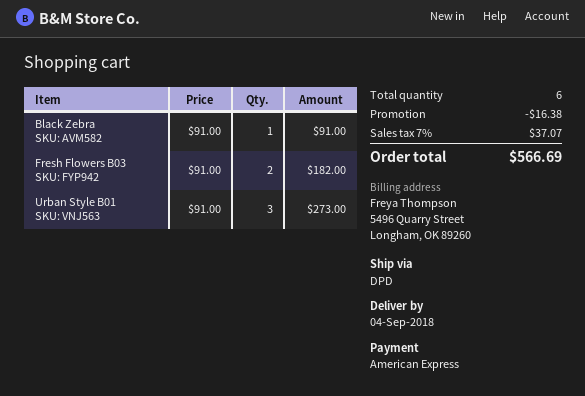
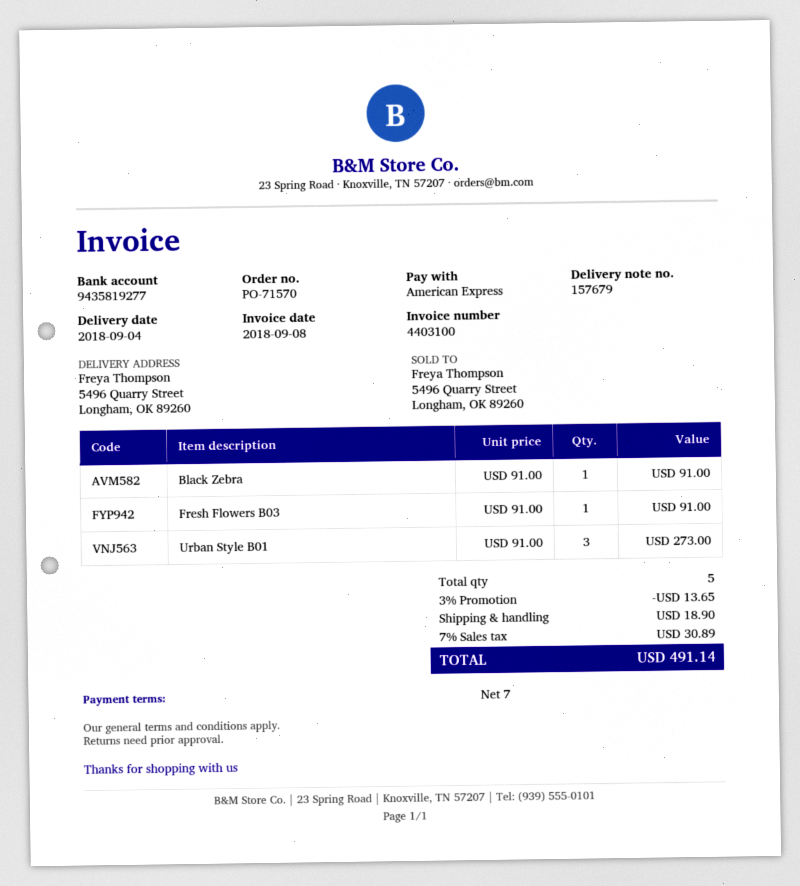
Fresh Flowers B03: 2 x 91.00 = 182.00 -> 1 x 91.00 = 91.00
total quantity: 6 -> 5
discount: 16.38 -> 13.65
shipping: none -> 18.90
tax: 7% = 37.07 -> 7% = 30.89
total: 566.69 -> 491.14

